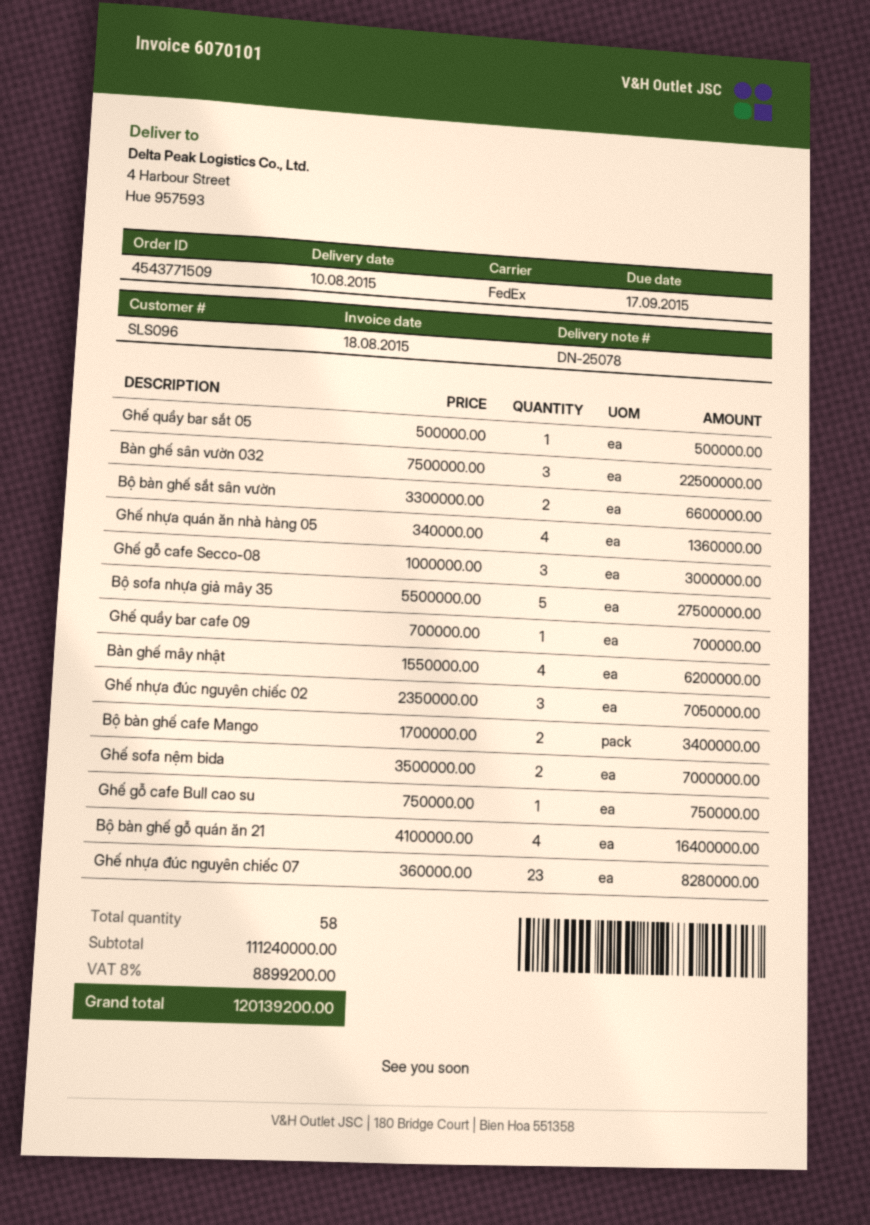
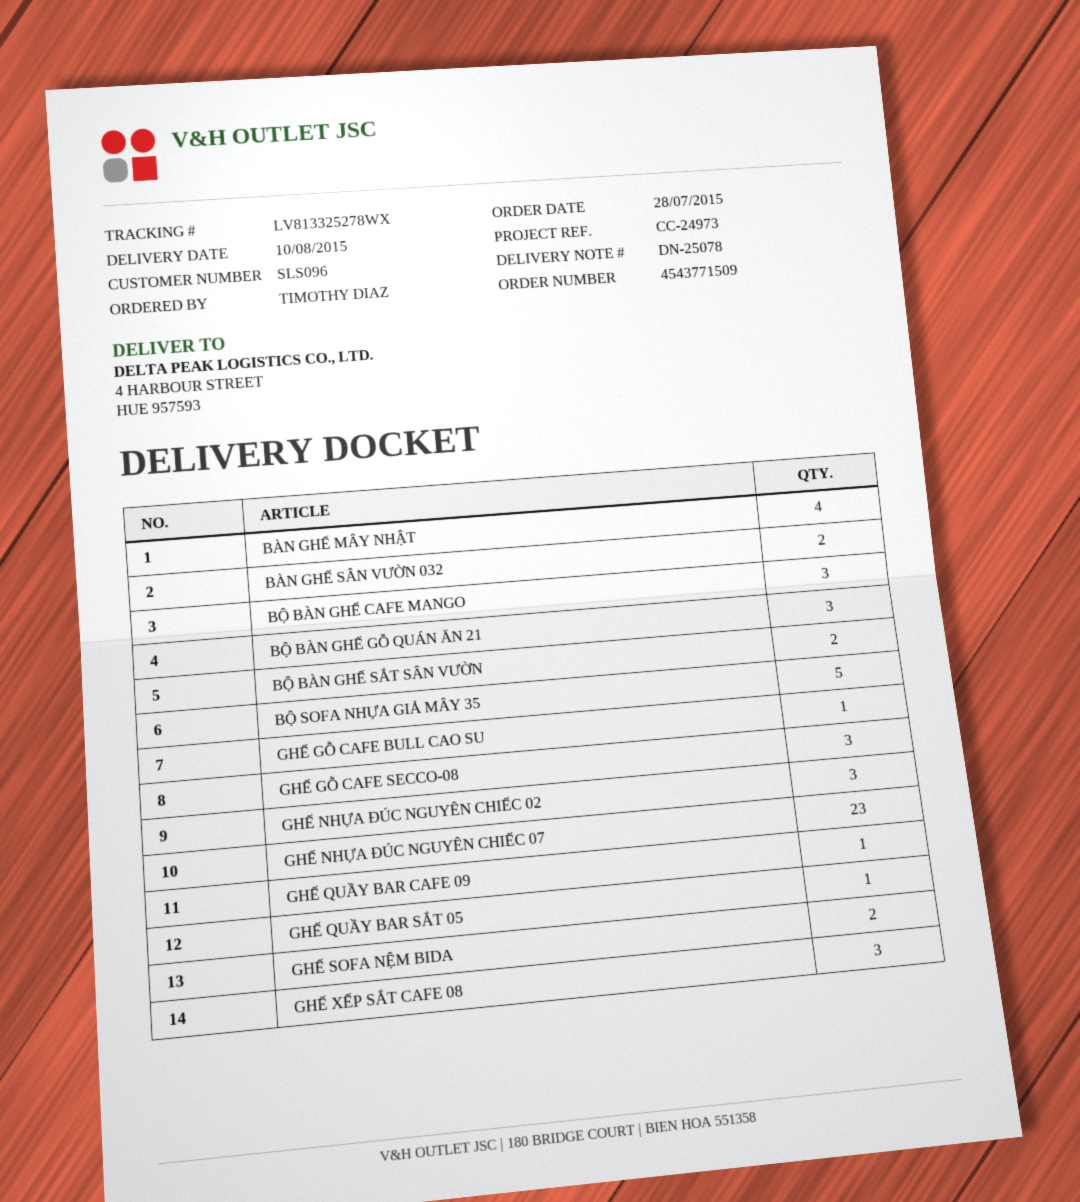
Bàn ghế sân vườn 032: 3 -> 2
Ghế nhựa quán ăn nhà hàng 05: 4 -> none
Bộ bàn ghế cafe Mango: 2 -> 3
Bộ bàn ghế gỗ quán ăn 21: 4 -> 3
GHẾ XẾP SẮT CAFE 08: none -> 3

